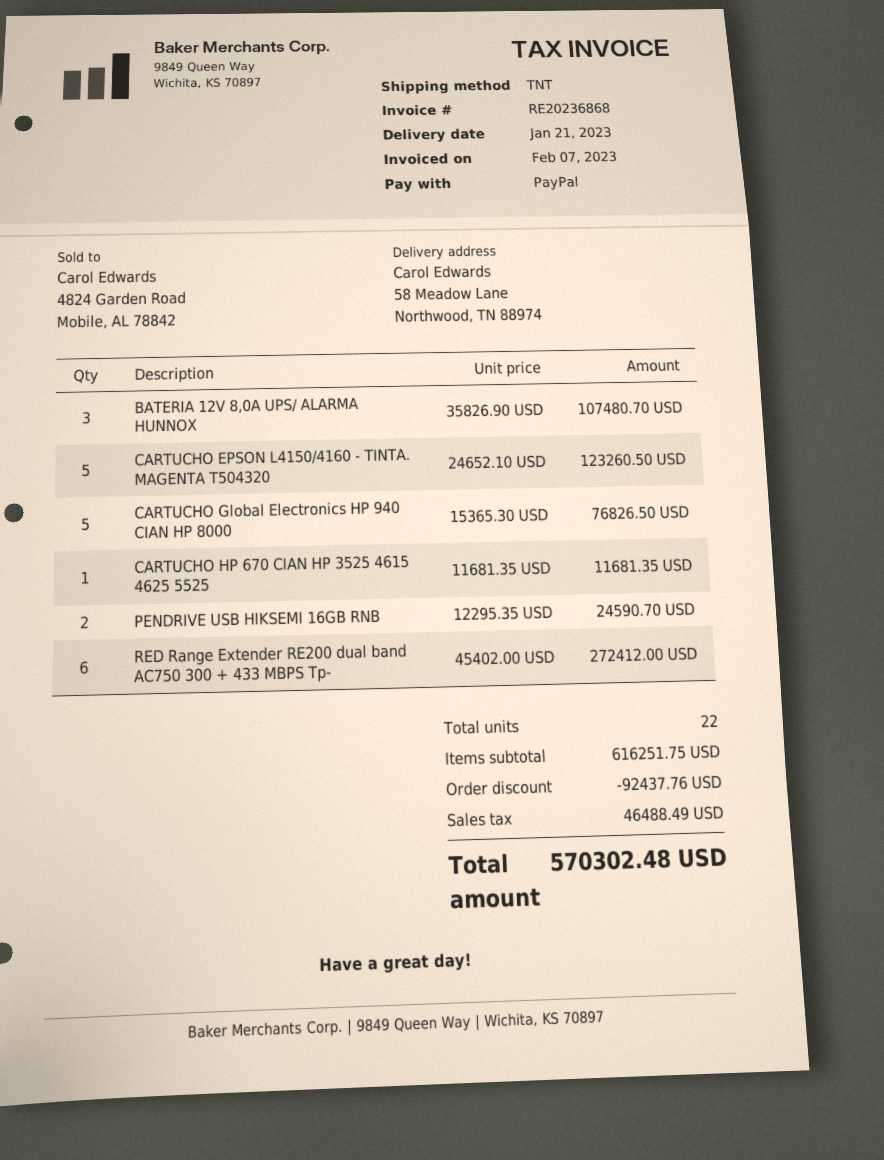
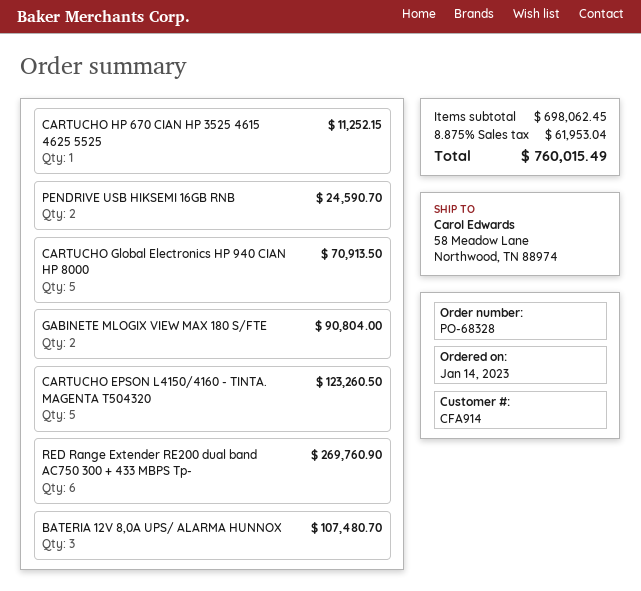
CARTUCHO Global Electronics HP 940 CIAN HP 8000: 5 for 76826.50 -> 5 for 70913.50
CARTUCHO HP 670 CIAN HP 3525 4615 4625 5525: 1 for 11681.35 -> 1 for 11252.15
RED Range Extender RE200 dual band AC750 300 + 433 MBPS Tp-: 6 for 272412.00 -> 6 for 269760.90
GABINETE MLOGIX VIEW MAX 180 S/FTE: none -> 2 for 90804.00
subtotal: 616251.75 -> 698062.45
discount: 92437.76 -> none
tax: 46488.49 -> 61953.04
total: 570302.48 -> 760015.49

